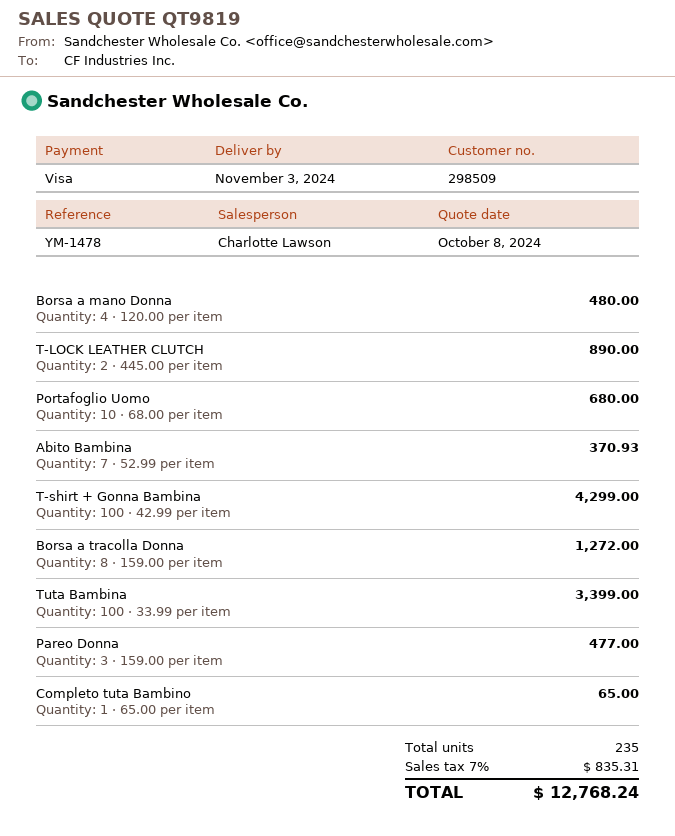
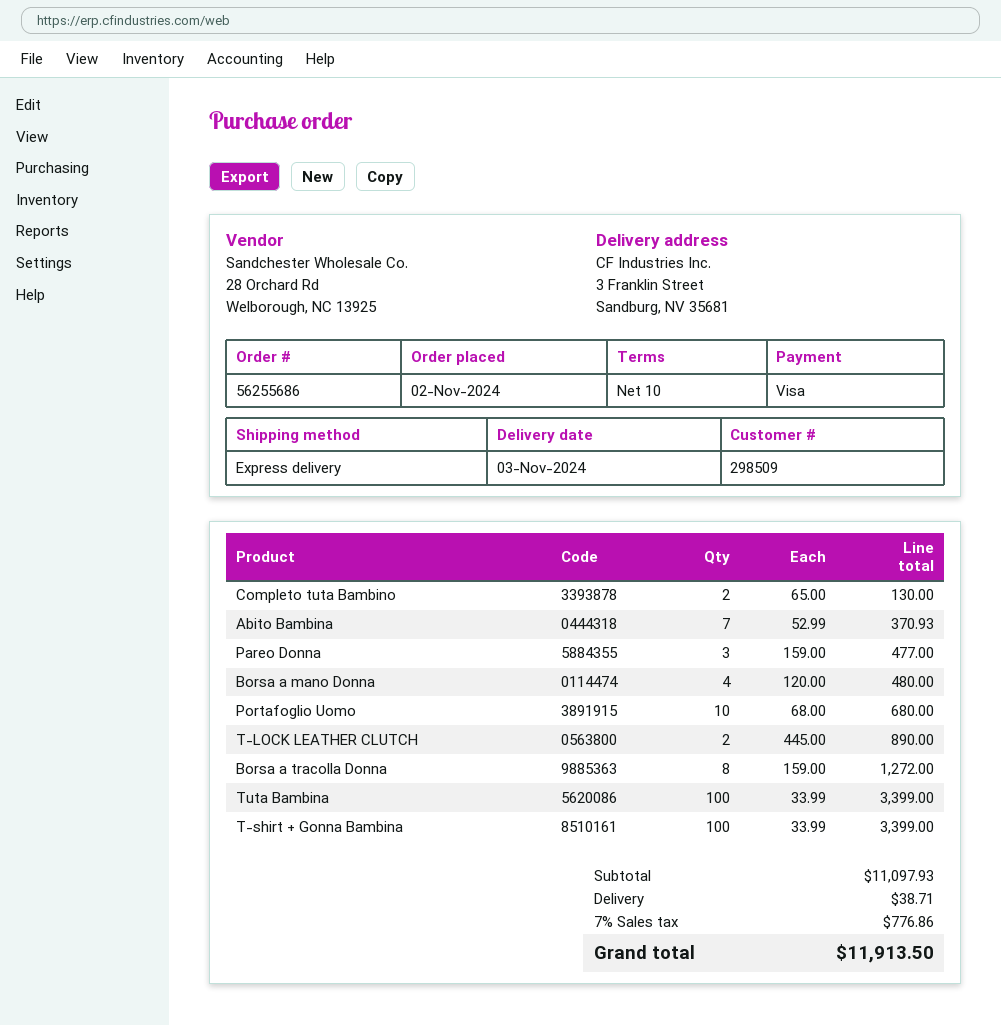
T-shirt + Gonna Bambina: 100 x 42.99 = 4299.00 -> 100 x 33.99 = 3399.00
Completo tuta Bambino: 1 x 65.00 = 65.00 -> 2 x 65.00 = 130.00
shipping: none -> 38.71
tax: 7% = 835.31 -> 7% = 776.86
total: 12768.24 -> 11913.50

